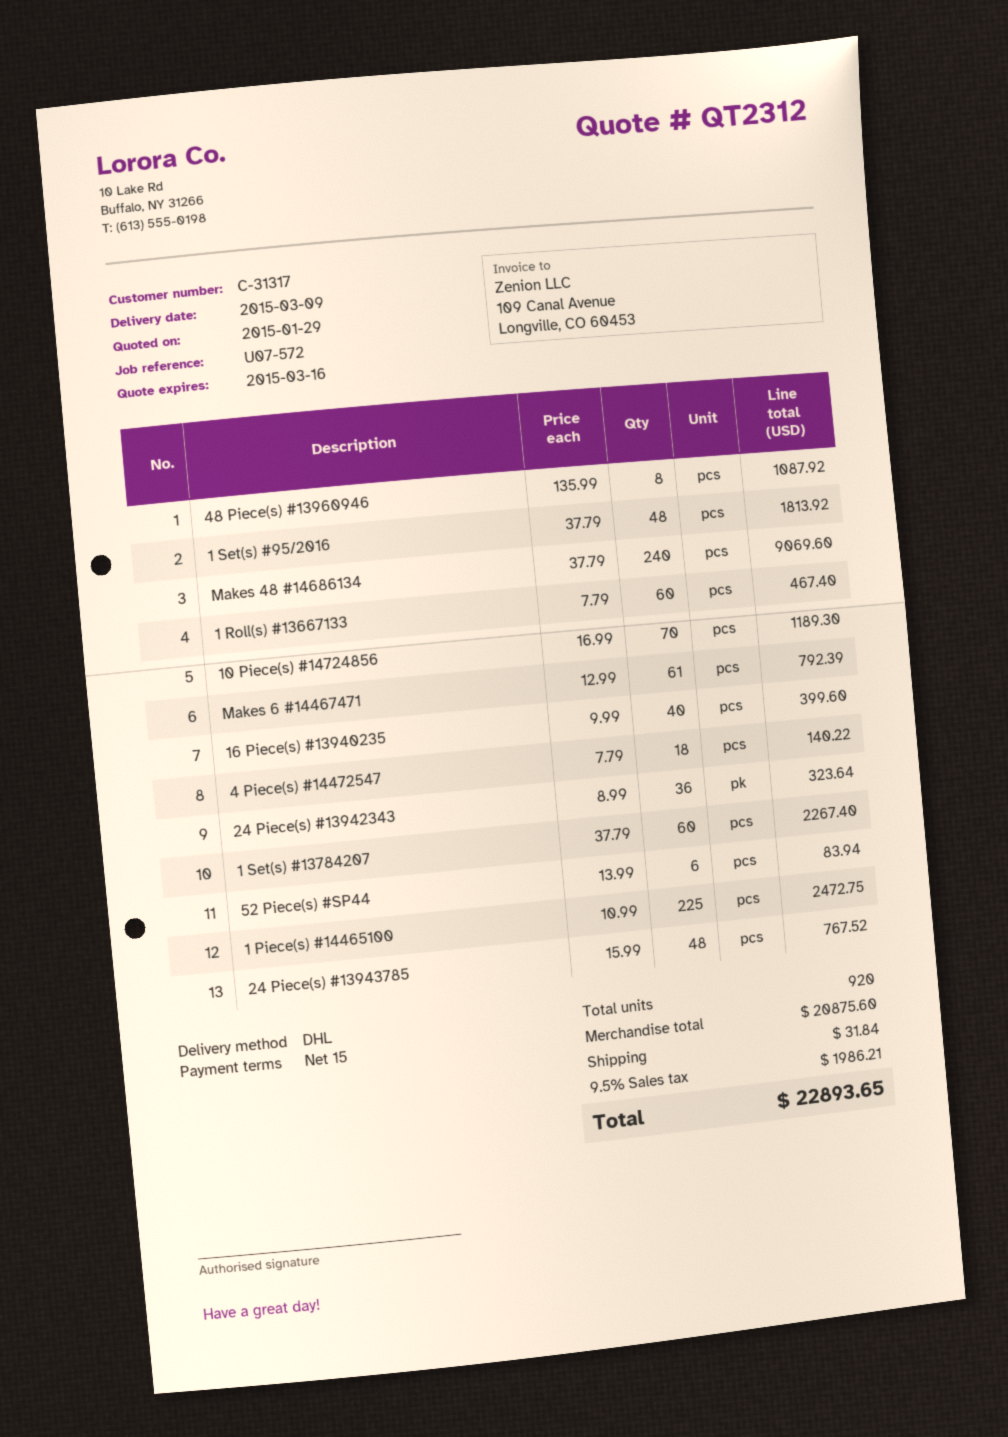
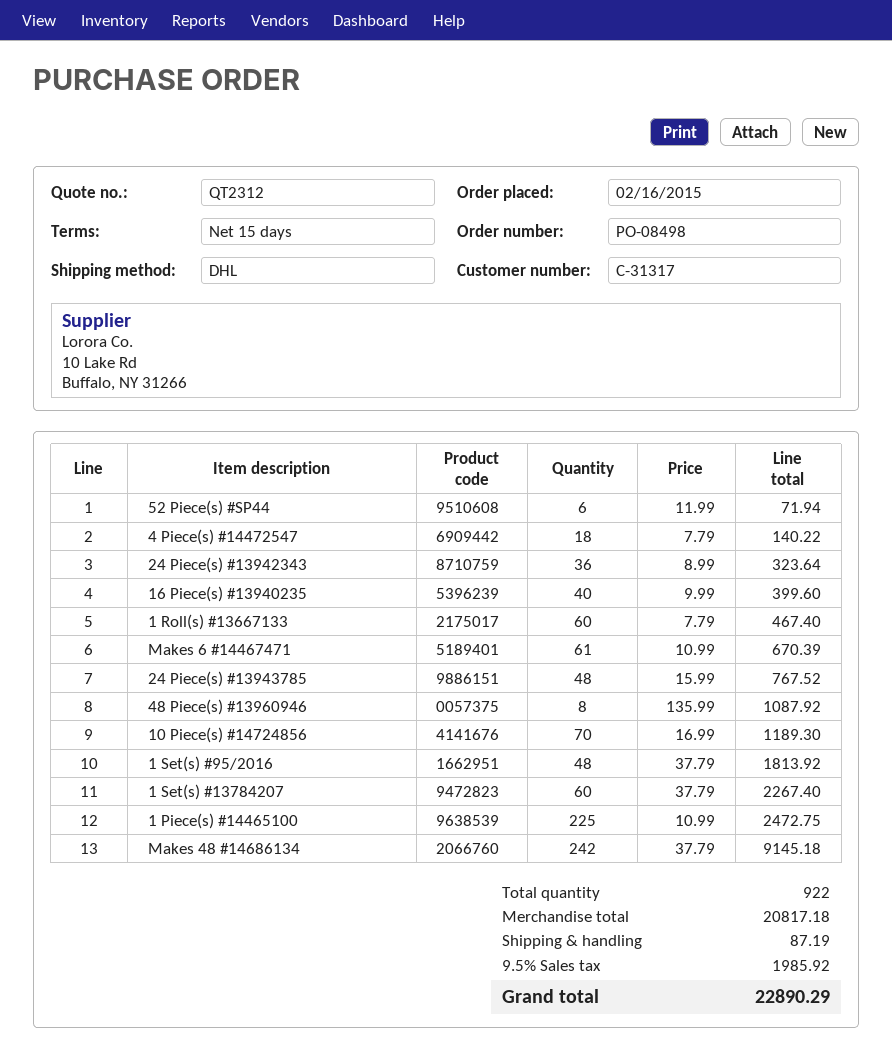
Makes 48 #14686134: 240 x 37.79 = 9069.60 -> 242 x 37.79 = 9145.18
Makes 6 #14467471: 61 x 12.99 = 792.39 -> 61 x 10.99 = 670.39
52 Piece(s) #SP44: 6 x 13.99 = 83.94 -> 6 x 11.99 = 71.94
total quantity: 920 -> 922
subtotal: 20875.60 -> 20817.18
shipping: 31.84 -> 87.19
tax: 9.5% = 1986.21 -> 9.5% = 1985.92
total: 22893.65 -> 22890.29

